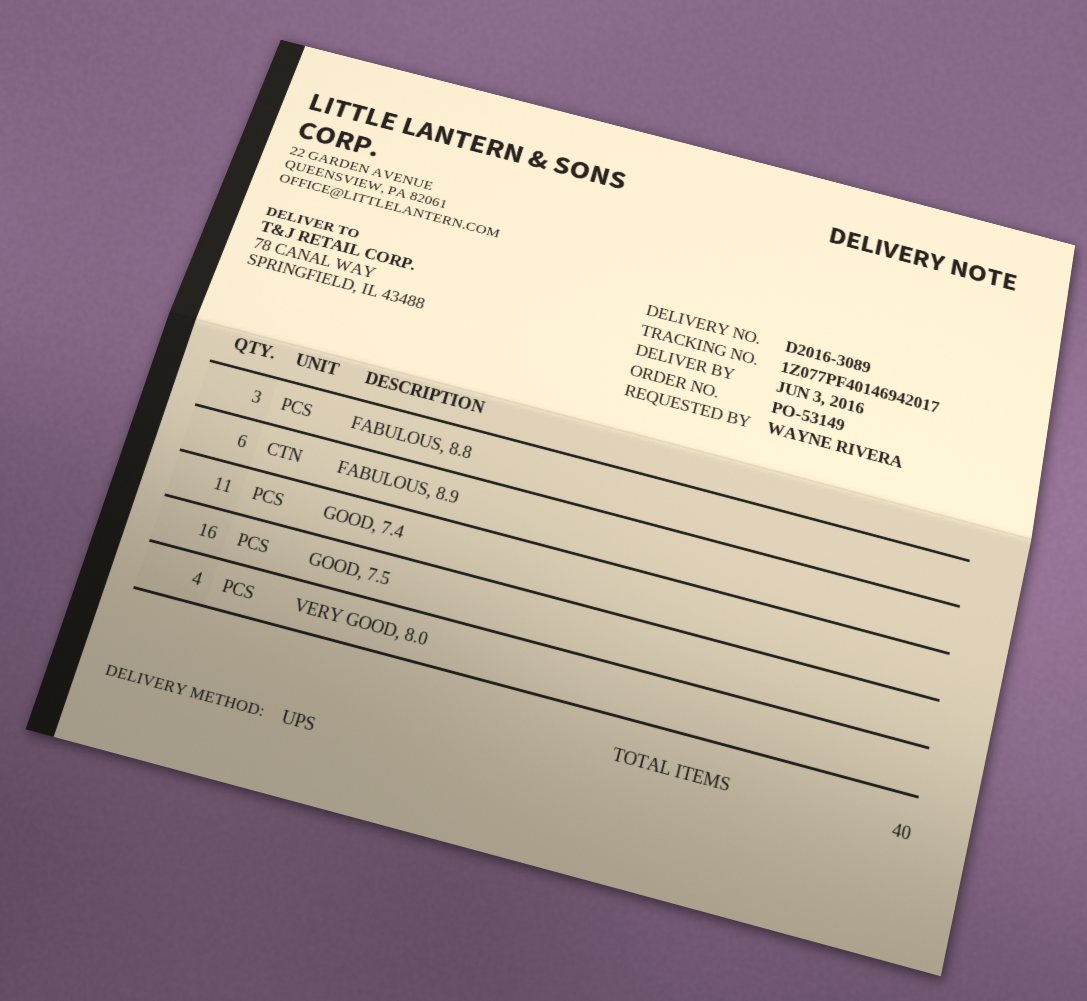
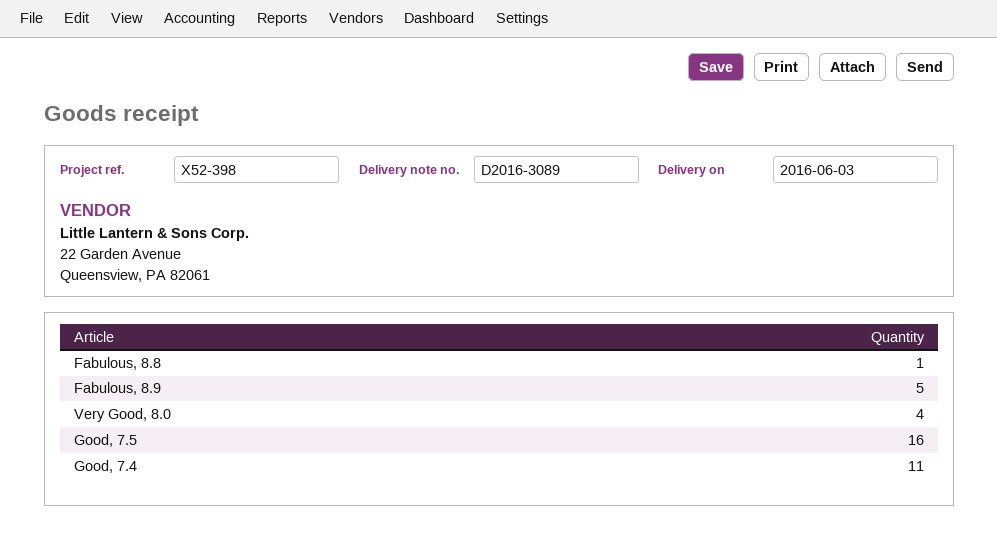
FABULOUS, 8.8: 3 -> 1
FABULOUS, 8.9: 6 -> 5

